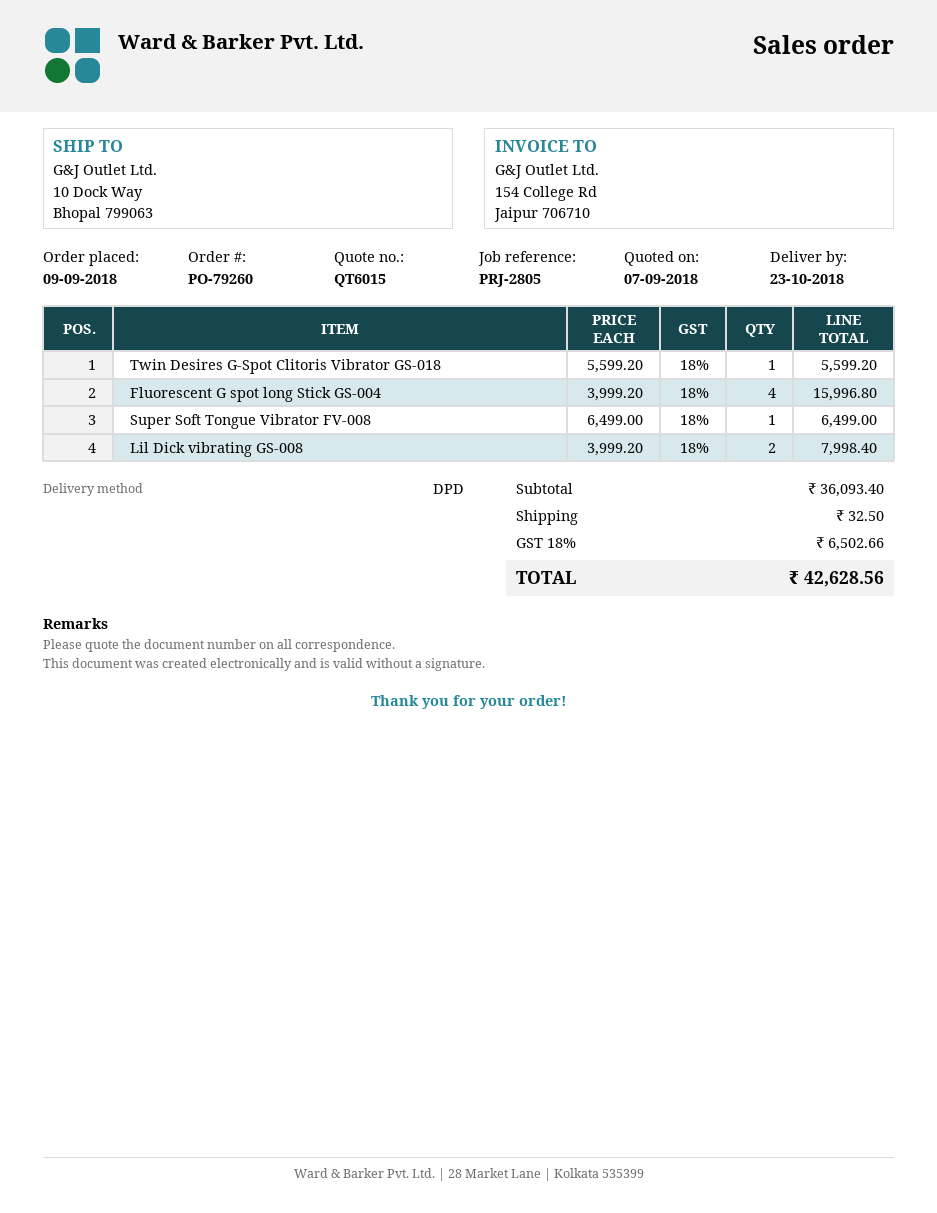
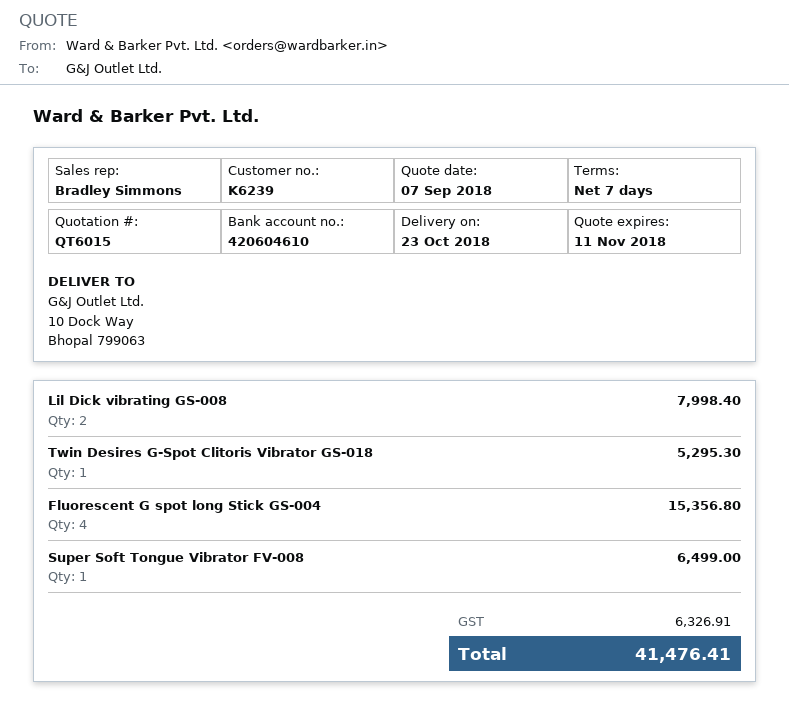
Twin Desires G-Spot Clitoris Vibrator GS-018: 1 for 5599.20 -> 1 for 5295.30
Fluorescent G spot long Stick GS-004: 4 for 15996.80 -> 4 for 15356.80
shipping: 32.50 -> none
tax: 6502.66 -> 6326.91
total: 42628.56 -> 41476.41

